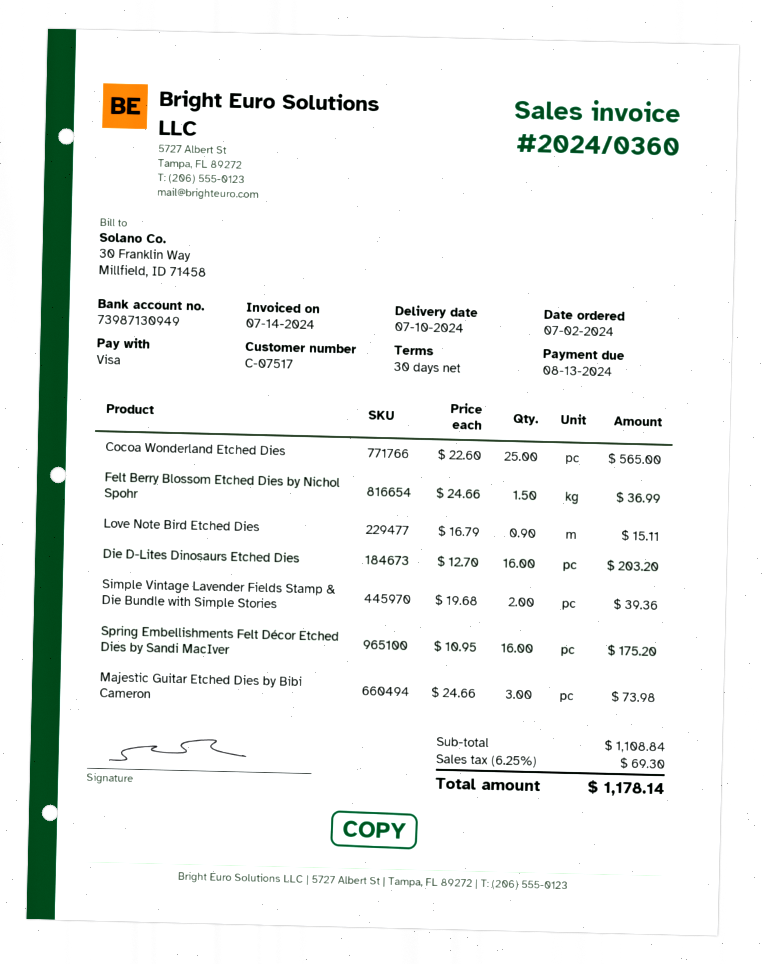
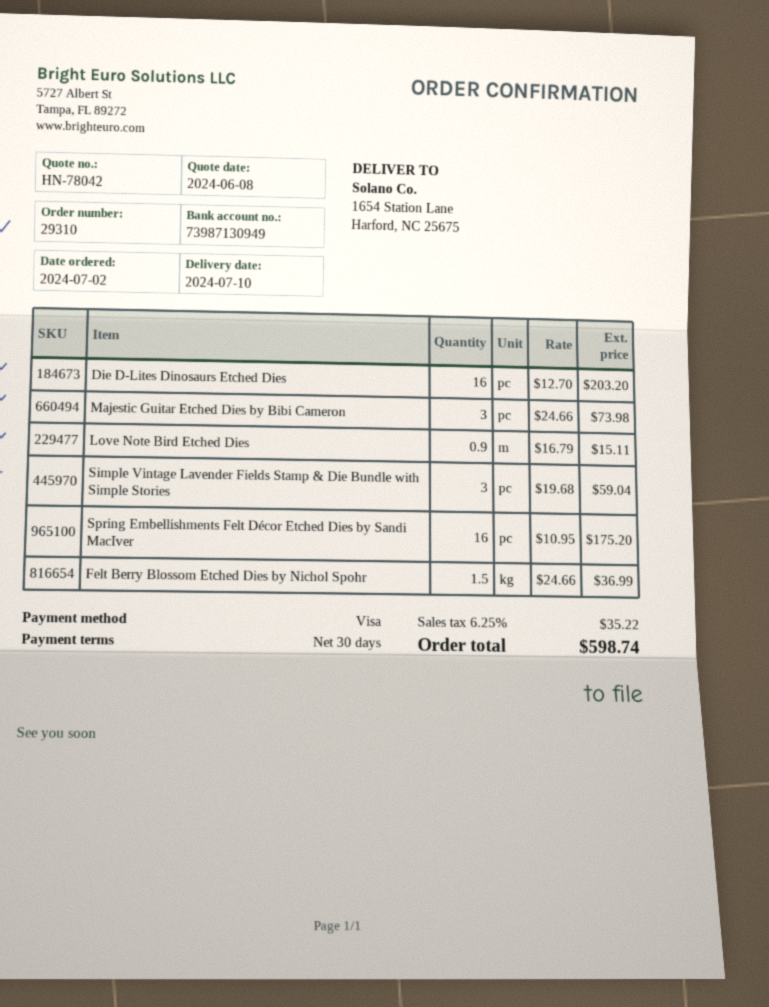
Cocoa Wonderland Etched Dies: 25 x 22.60 = 565.00 -> none
Simple Vintage Lavender Fields Stamp & Die Bundle with Simple Stories: 2 x 19.68 = 39.36 -> 3 x 19.68 = 59.04
tax: 6.25% = 69.30 -> 6.25% = 35.22
total: 1178.14 -> 598.74

